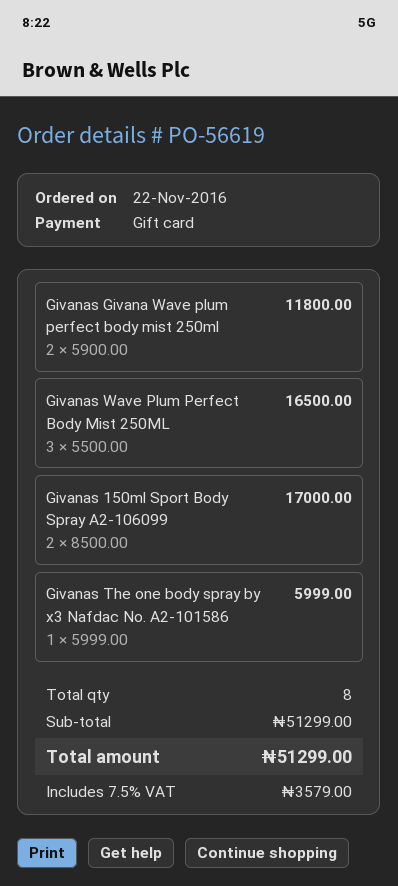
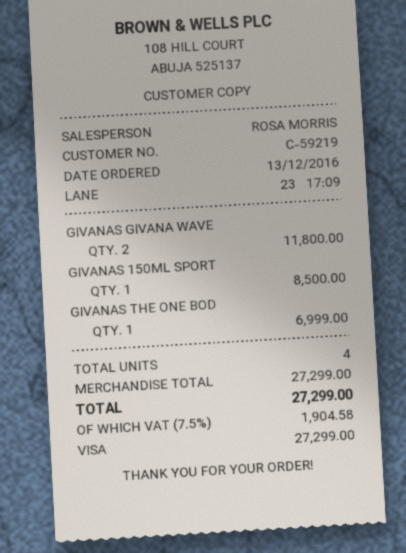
order date: 2016-11-22 -> 2016-12-13
payment method: gift card -> Visa
Givanas Wave Plum Perfect Body Mist 250ML: 3 for 16500.00 -> none
Givanas 150ml Sport Body Spray A2-106099: 2 for 17000.00 -> 1 for 8500.00
Givanas The one body spray by x3 Nafdac No. A2-101586: 1 for 5999.00 -> 1 for 6999.00
total quantity: 8 -> 4
subtotal: 51299.00 -> 27299.00
tax: 7.5% = 3579.00 -> 7.5% = 1904.58
total: 51299.00 -> 27299.00

